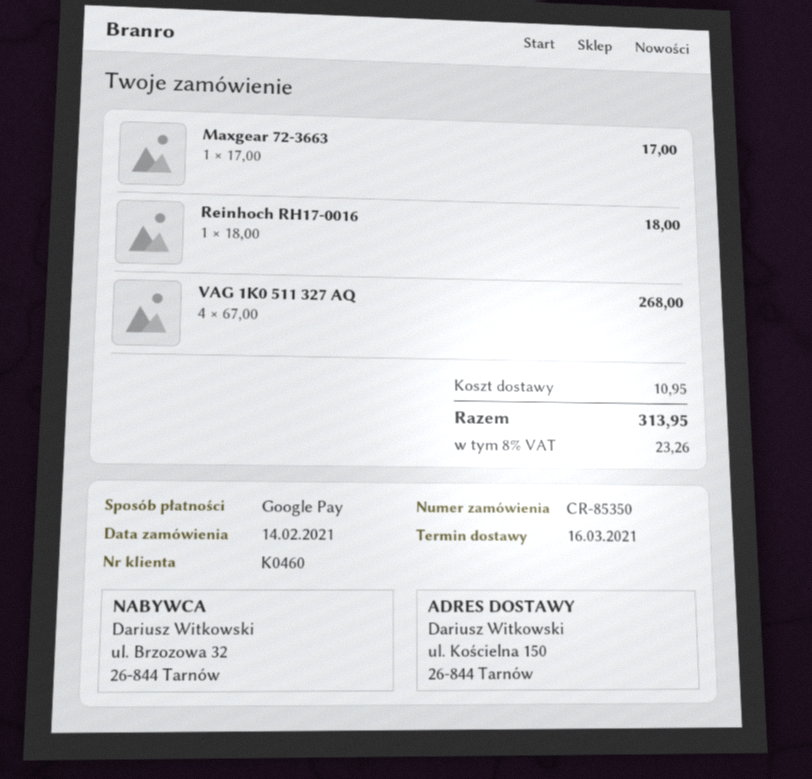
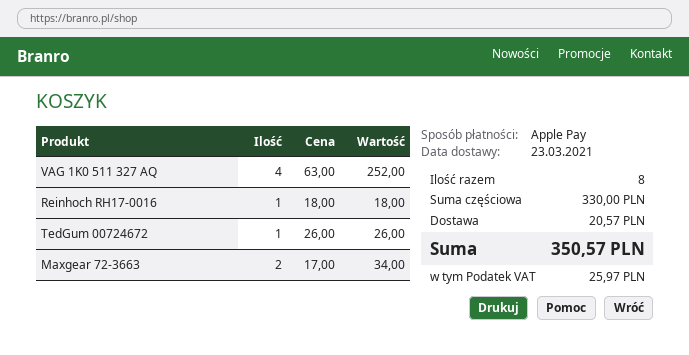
delivery date: 2021-03-16 -> 2021-03-23
payment method: Google Pay -> Apple Pay
Maxgear 72-3663: 1 x 17.00 = 17.00 -> 2 x 17.00 = 34.00
VAG 1K0 511 327 AQ: 4 x 67.00 = 268.00 -> 4 x 63.00 = 252.00
TedGum 00724672: none -> 1 x 26.00 = 26.00
shipping: 10.95 -> 20.57
tax: 23.26 -> 25.97
total: 313.95 -> 350.57

